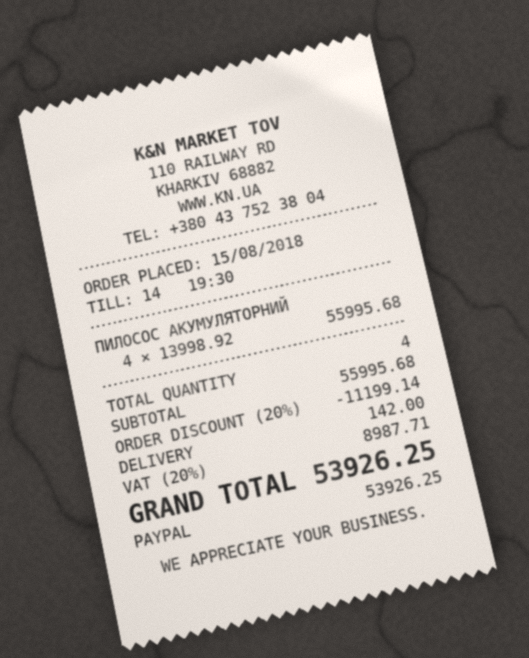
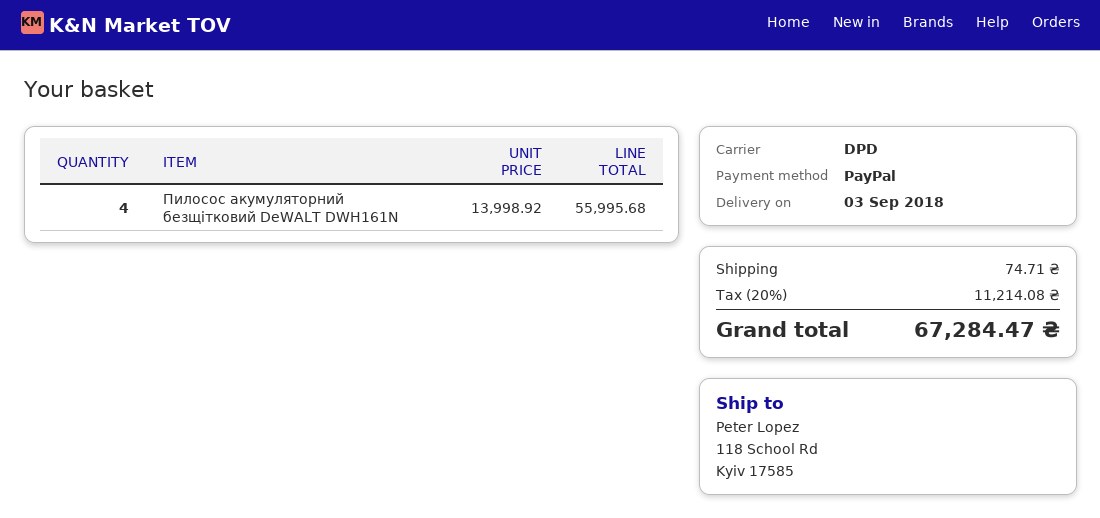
discount: 20% = 11199.14 -> none
shipping: 142.00 -> 74.71
tax: 20% = 8987.71 -> 20% = 11214.08
total: 53926.25 -> 67284.47

